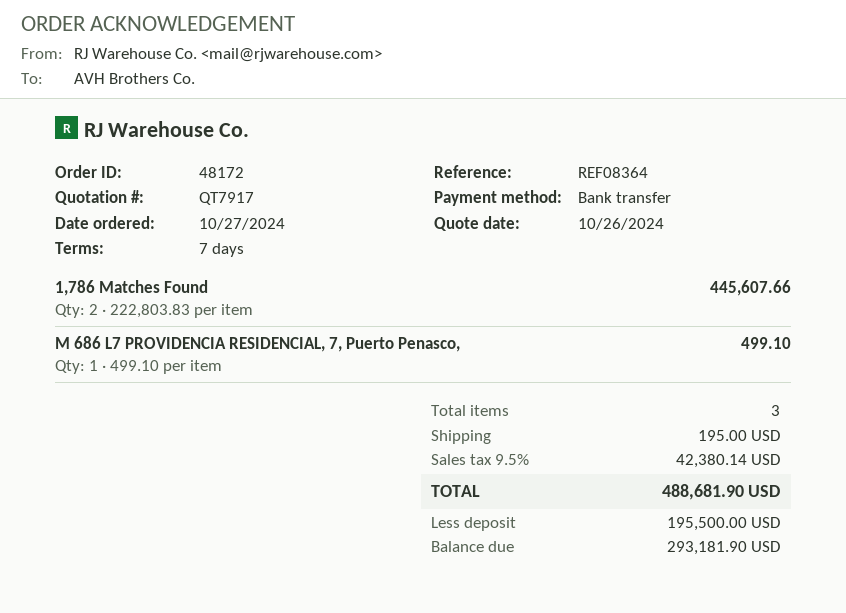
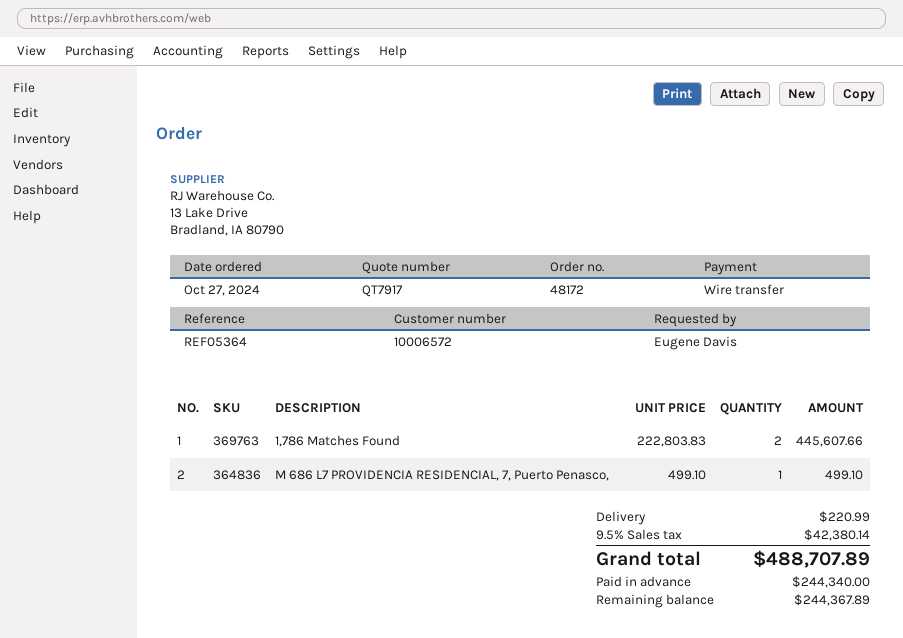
reference: REF08364 -> REF05364
shipping: 195.00 -> 220.99
total: 488681.90 -> 488707.89
deposit: 195500.00 -> 244340.00
balance: 293181.90 -> 244367.89

